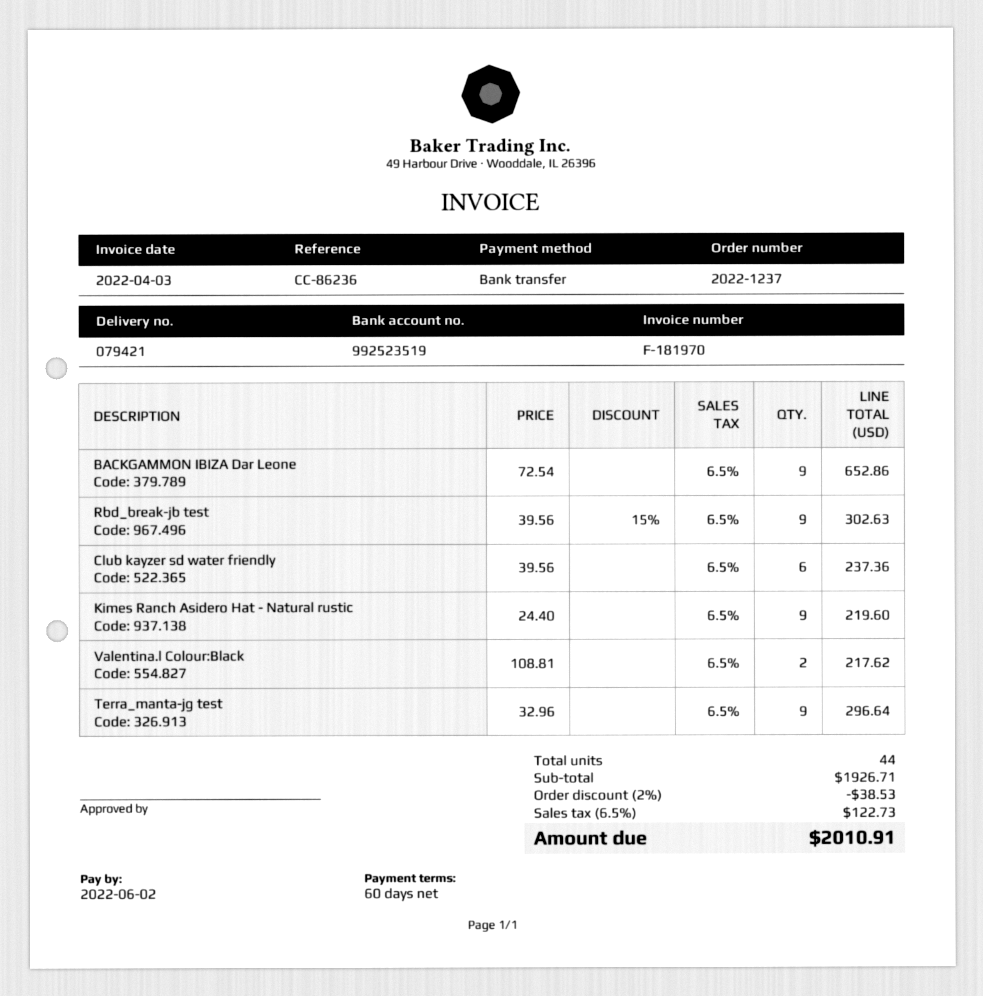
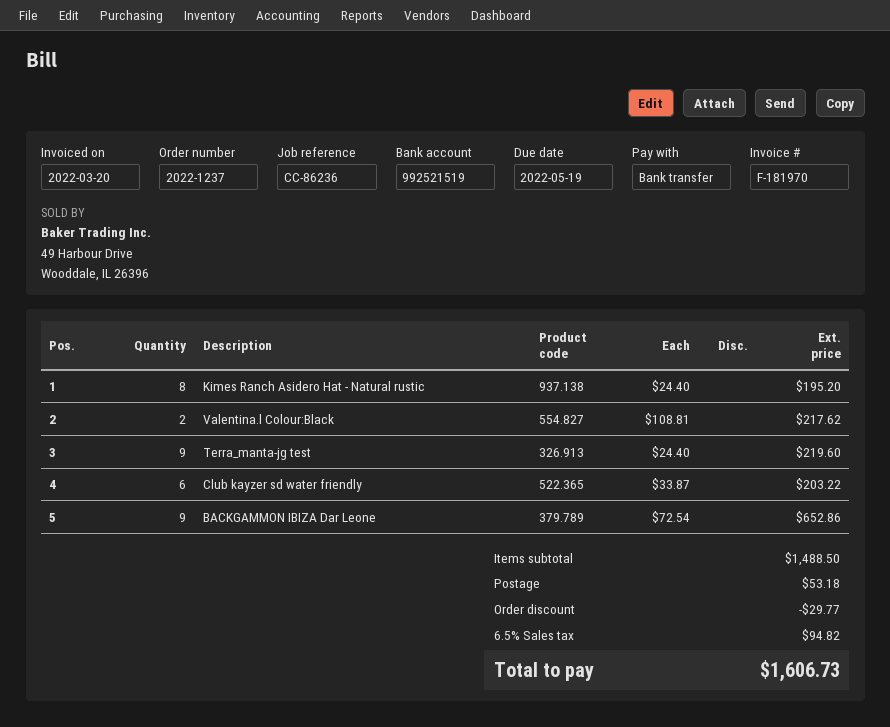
invoice date: 2022-04-03 -> 2022-03-20
due date: 2022-06-02 -> 2022-05-19
bank account: 992523519 -> 992521519
Rbd_break-jb test: 9 x 39.56 - 15% = 302.63 -> none
Club kayzer sd water friendly: 6 x 39.56 = 237.36 -> 6 x 33.87 = 203.22
Kimes Ranch Asidero Hat - Natural rustic: 9 x 24.40 = 219.60 -> 8 x 24.40 = 195.20
Terra_manta-jg test: 9 x 32.96 = 296.64 -> 9 x 24.40 = 219.60
subtotal: 1926.71 -> 1488.50
discount: 38.53 -> 29.77
shipping: none -> 53.18
tax: 6.5% = 122.73 -> 6.5% = 94.82
total: 2010.91 -> 1606.73

